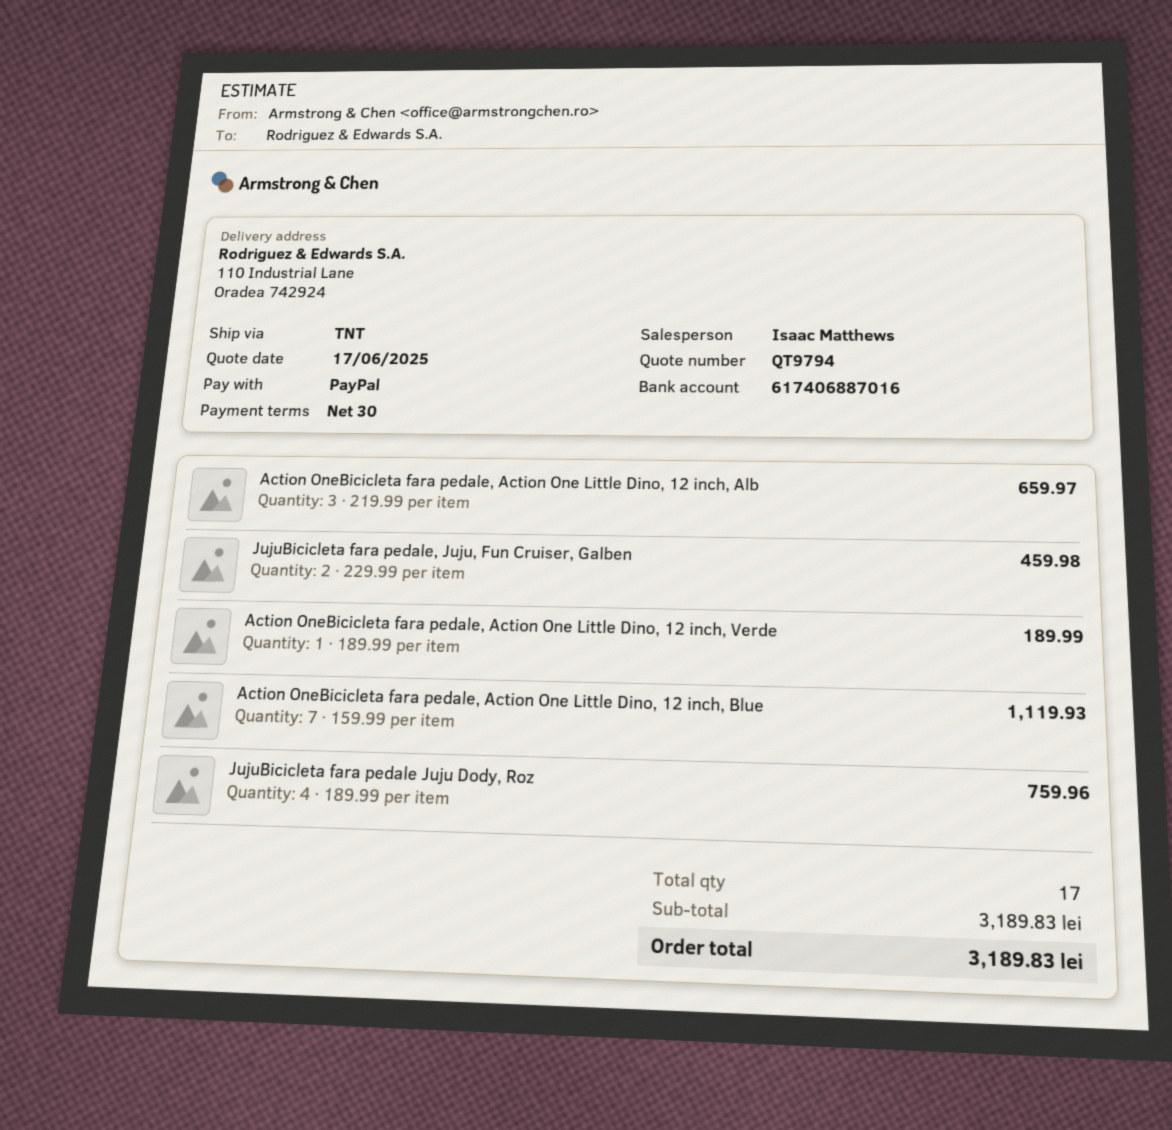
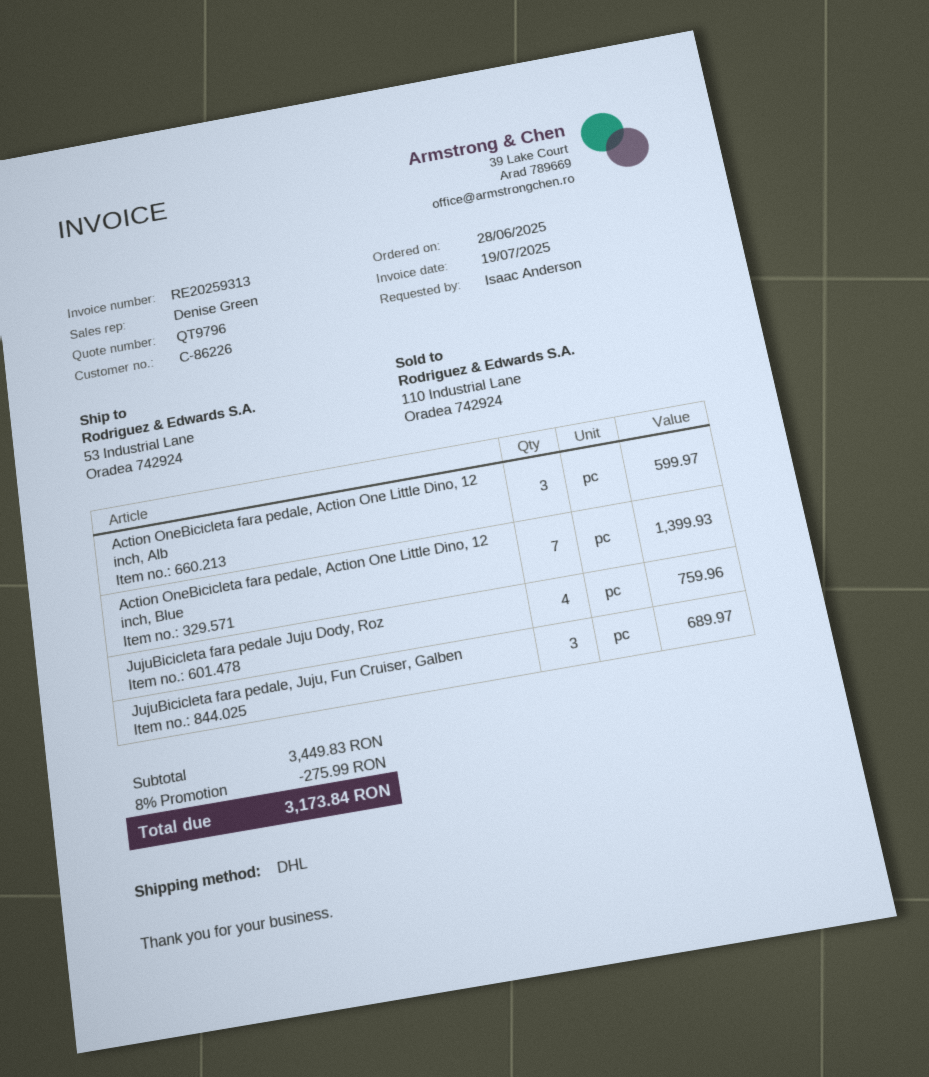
quote number: QT9794 -> QT9796
sales rep: Isaac Matthews -> Denise Green
shipping method: TNT -> DHL
ship to: 110 Industrial Lane, Oradea 742924 -> 53 Industrial Lane, Oradea 742924
Action OneBicicleta fara pedale, Action One Little Dino, 12 inch, Alb: 3 for 659.97 -> 3 for 599.97
JujuBicicleta fara pedale, Juju, Fun Cruiser, Galben: 2 for 459.98 -> 3 for 689.97
Action OneBicicleta fara pedale, Action One Little Dino, 12 inch, Verde: 1 for 189.99 -> none
Action OneBicicleta fara pedale, Action One Little Dino, 12 inch, Blue: 7 for 1119.93 -> 7 for 1399.93
subtotal: 3189.83 -> 3449.83
discount: none -> 8% = 275.99
total: 3189.83 -> 3173.84

